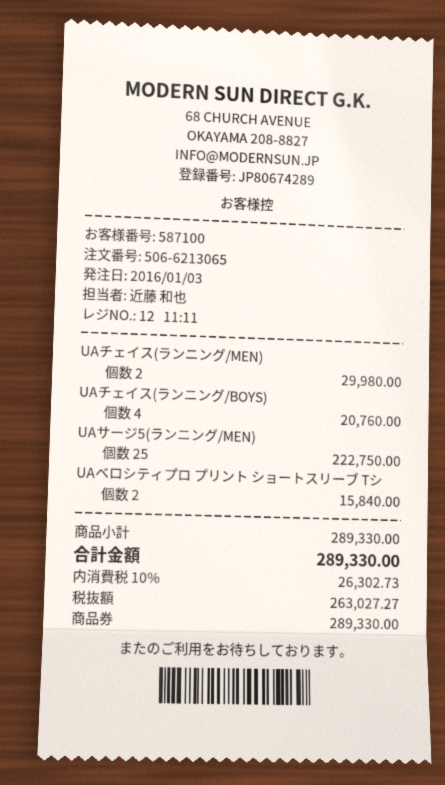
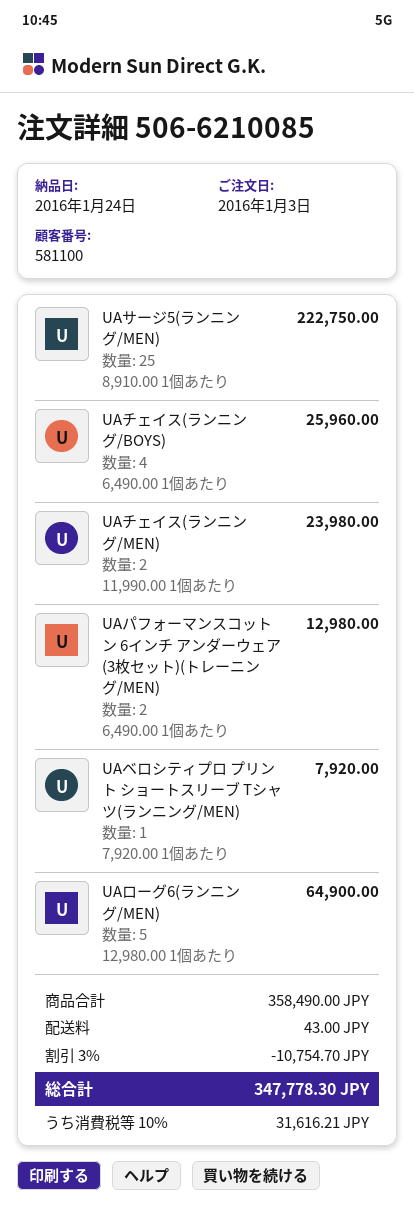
order number: 506-6213065 -> 506-6210085
customer number: 587100 -> 581100
UAチェイス(ランニング/MEN): 2 for 29980.00 -> 2 for 23980.00
UAチェイス(ランニング/BOYS): 4 for 20760.00 -> 4 for 25960.00
UAベロシティプロ プリント ショートスリーブ Tシ: 2 for 15840.00 -> 1 for 7920.00
UAパフォーマンスコットン 6インチ アンダーウェア (3枚セット)(トレーニング/MEN): none -> 2 for 12980.00
UAローグ6(ランニング/MEN): none -> 5 for 64900.00
subtotal: 289330.00 -> 358490.00
discount: none -> 3% = 10754.70
shipping: none -> 43.00
tax: 10% = 26302.73 -> 10% = 31616.21
total: 289330.00 -> 347778.30

